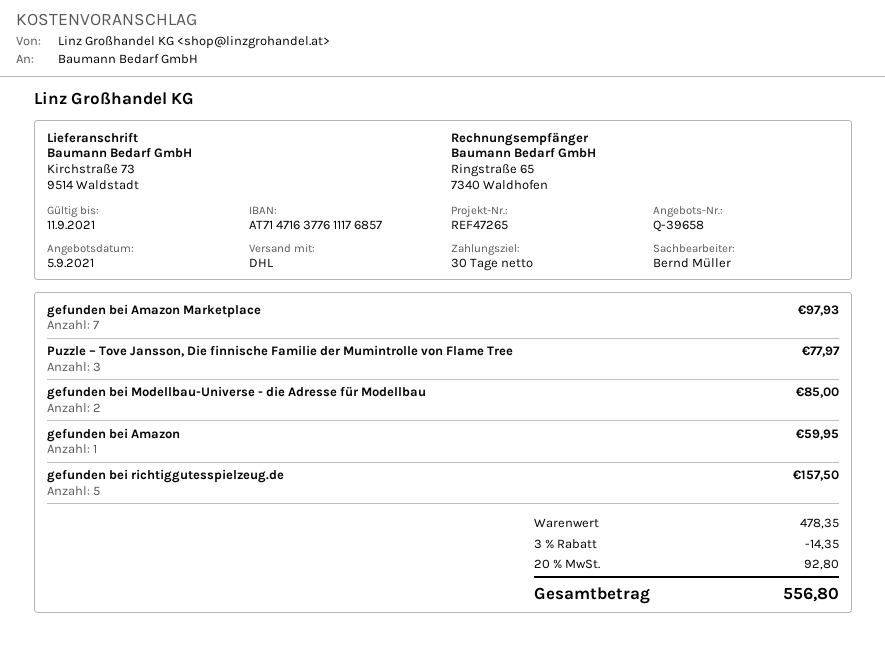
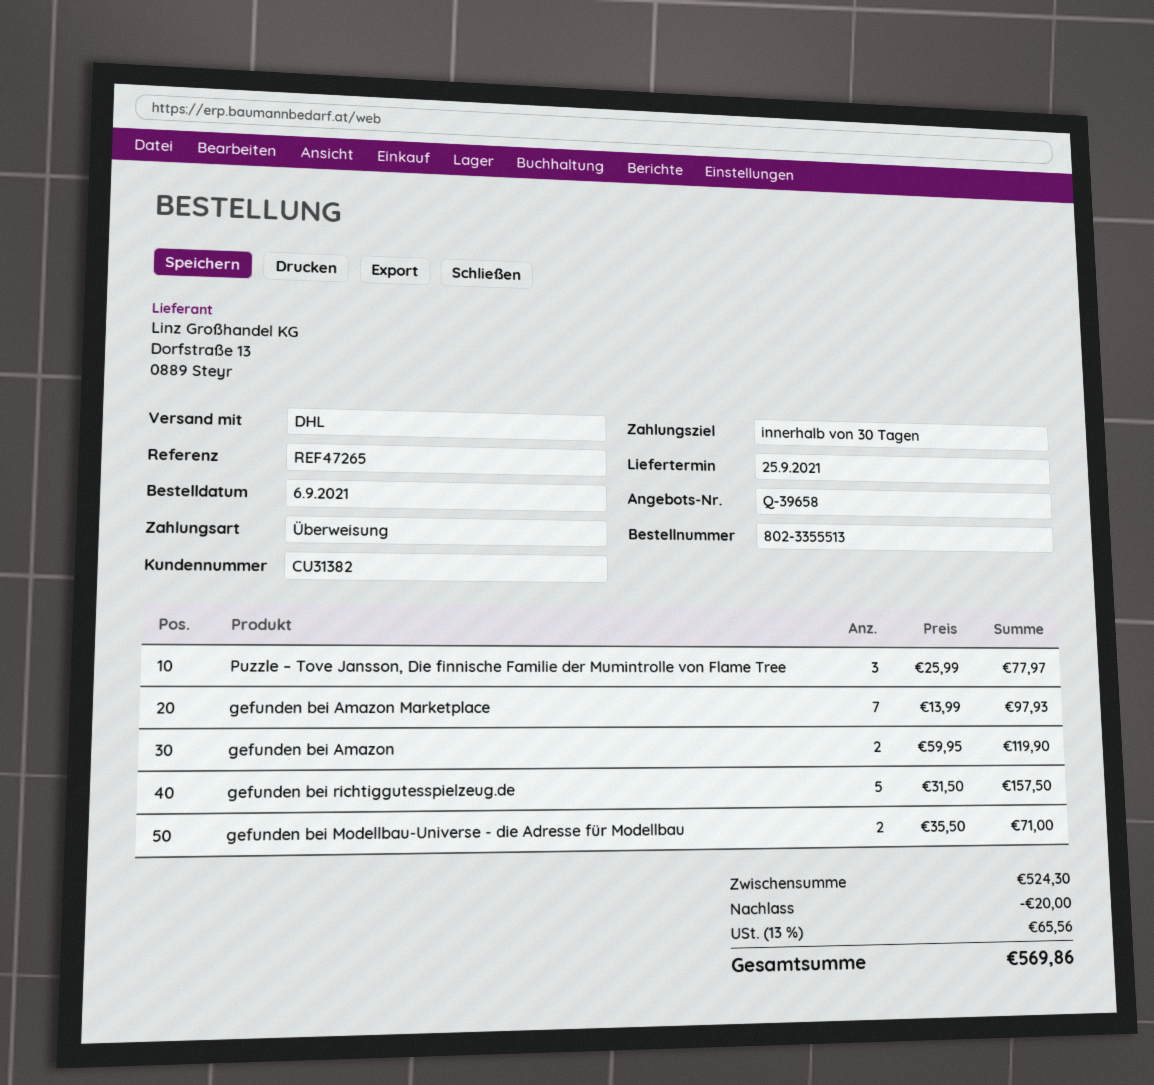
gefunden bei Modellbau-Universe - die Adresse für Modellbau: 2 for 85.00 -> 2 for 71.00
gefunden bei Amazon: 1 for 59.95 -> 2 for 119.90
subtotal: 478.35 -> 524.30
discount: 14.35 -> 20.00
tax: 20% = 92.80 -> 13% = 65.56
total: 556.80 -> 569.86

